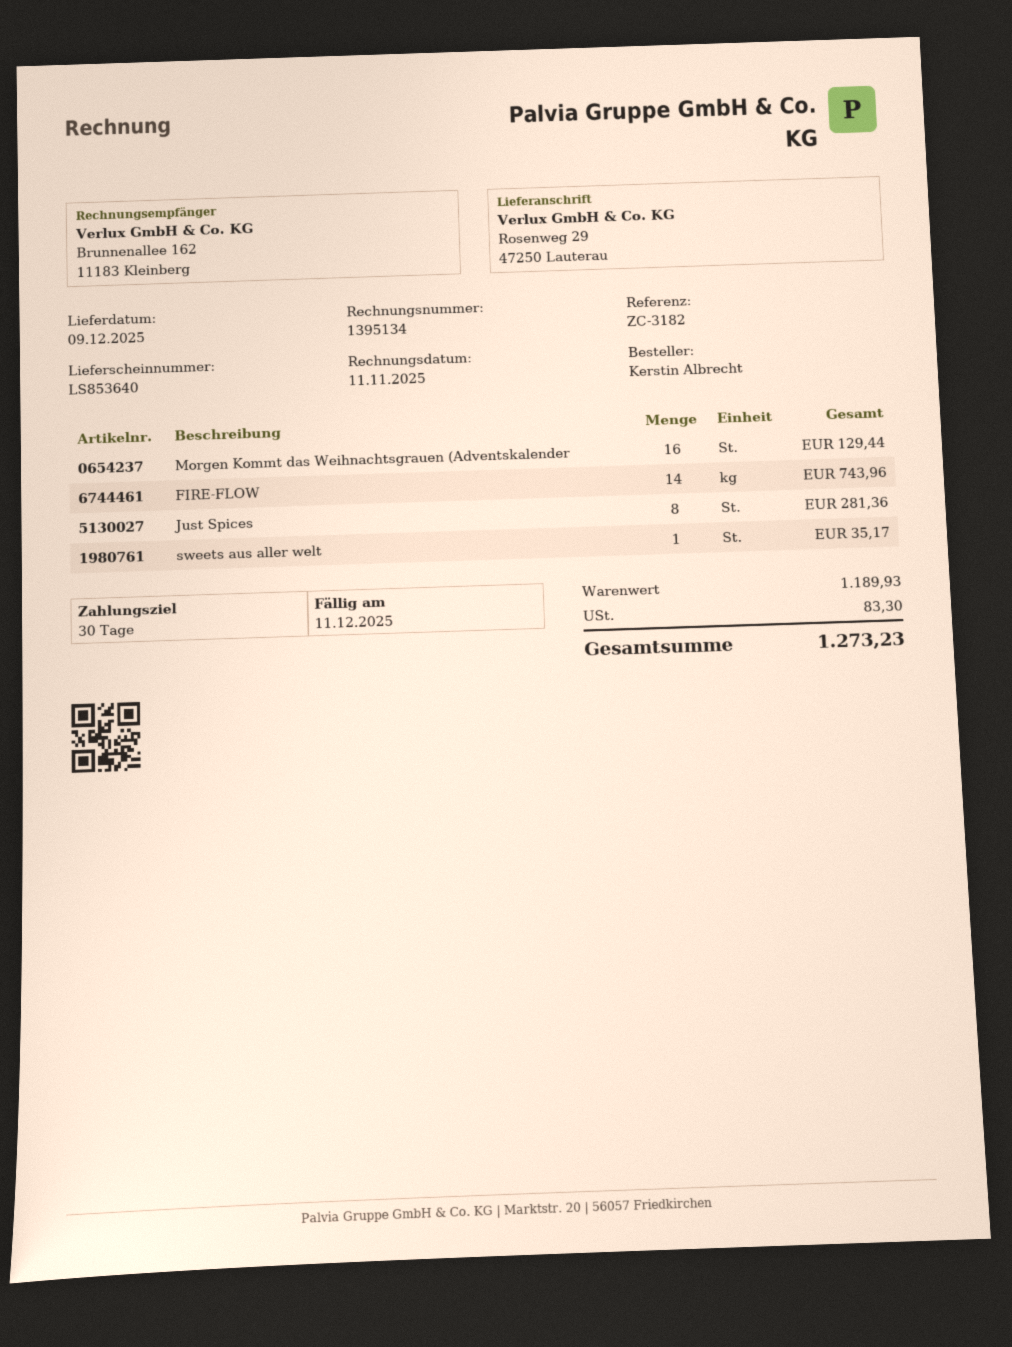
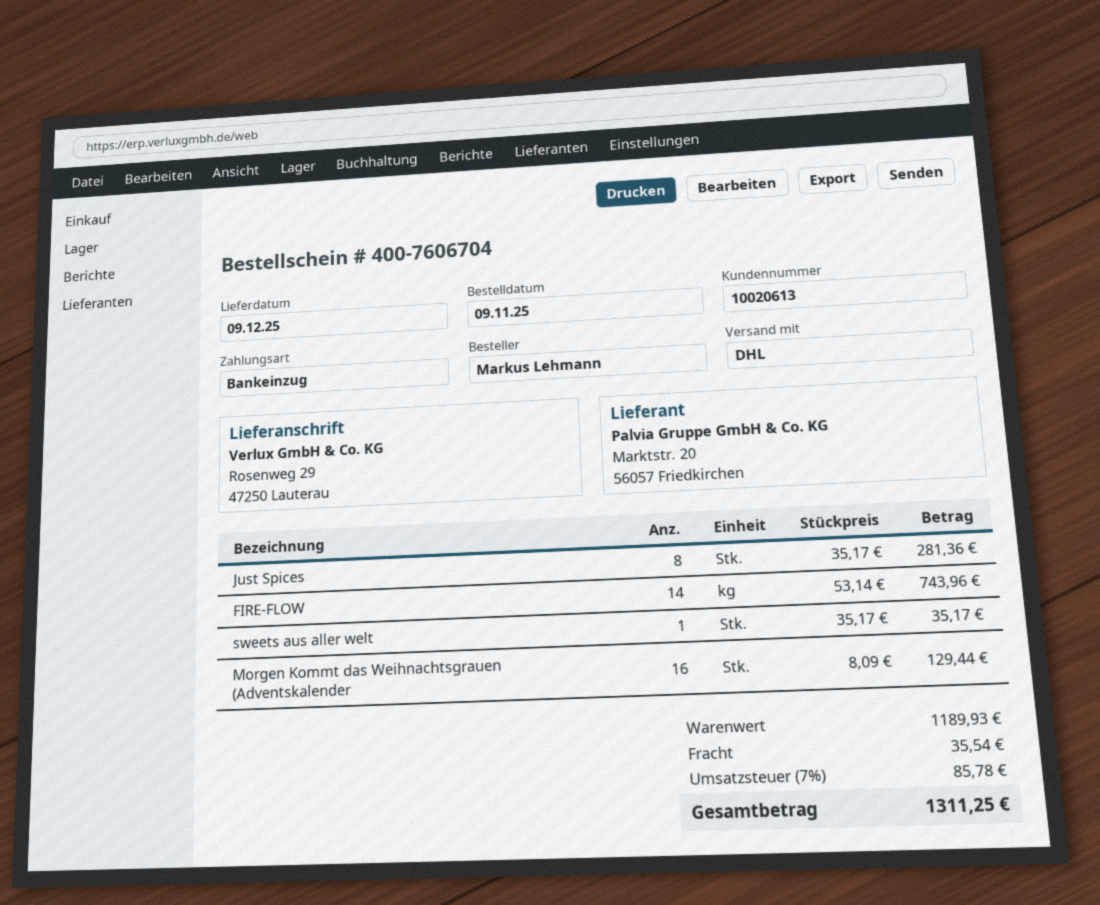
ordered by: Kerstin Albrecht -> Markus Lehmann
shipping: none -> 35.54
tax: 83.30 -> 85.78
total: 1273.23 -> 1311.25

